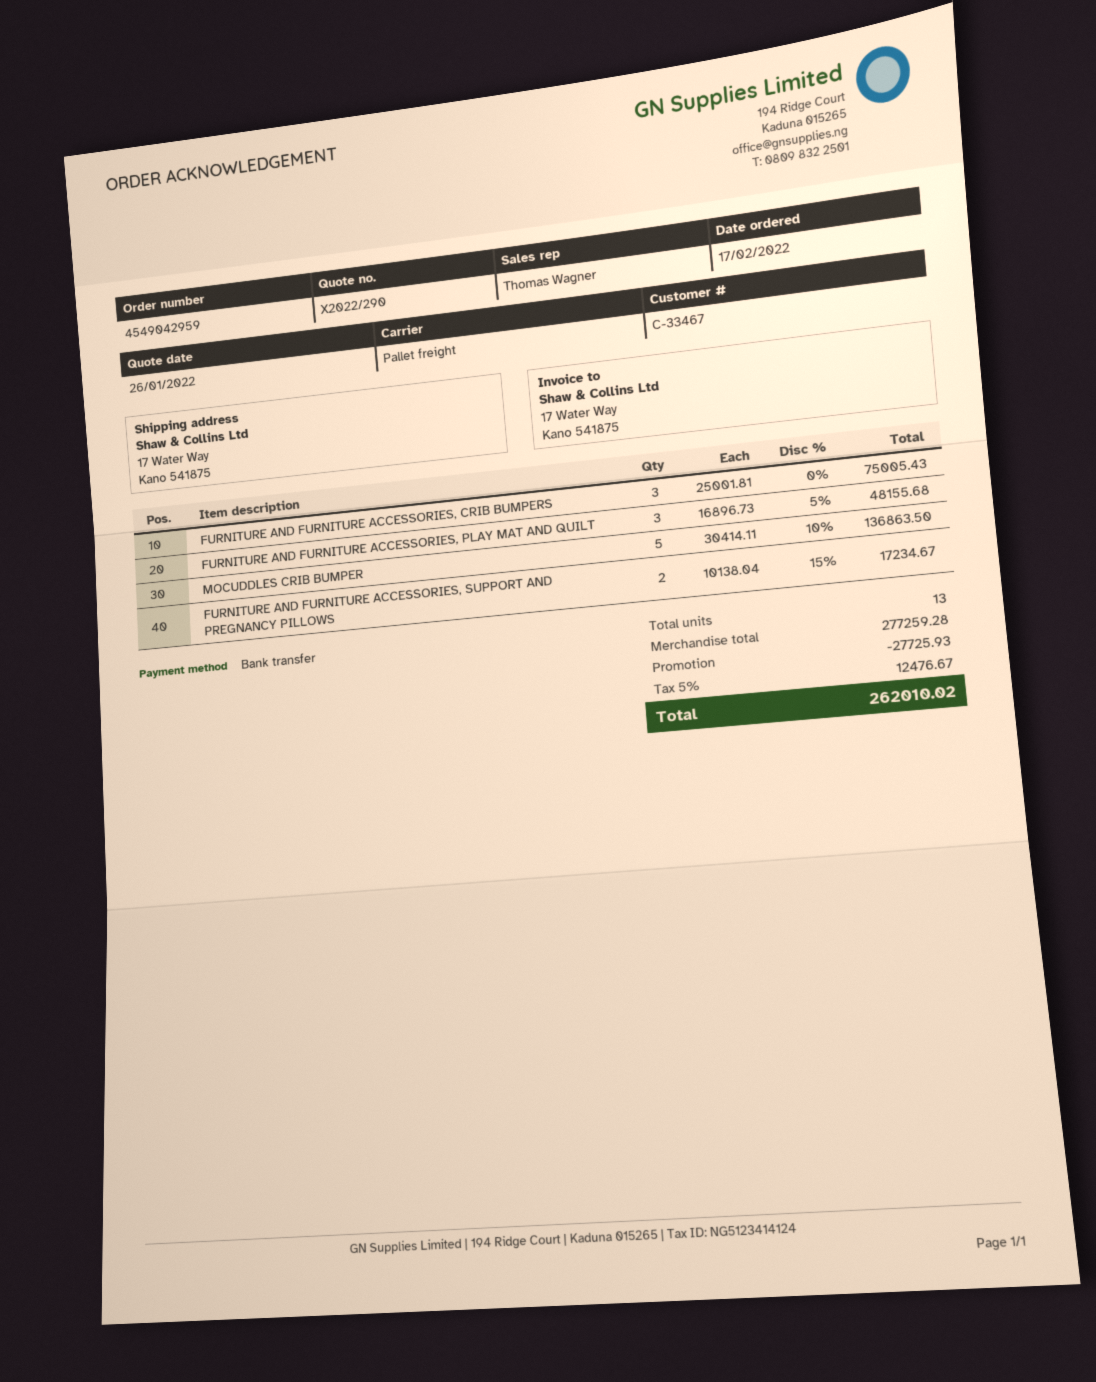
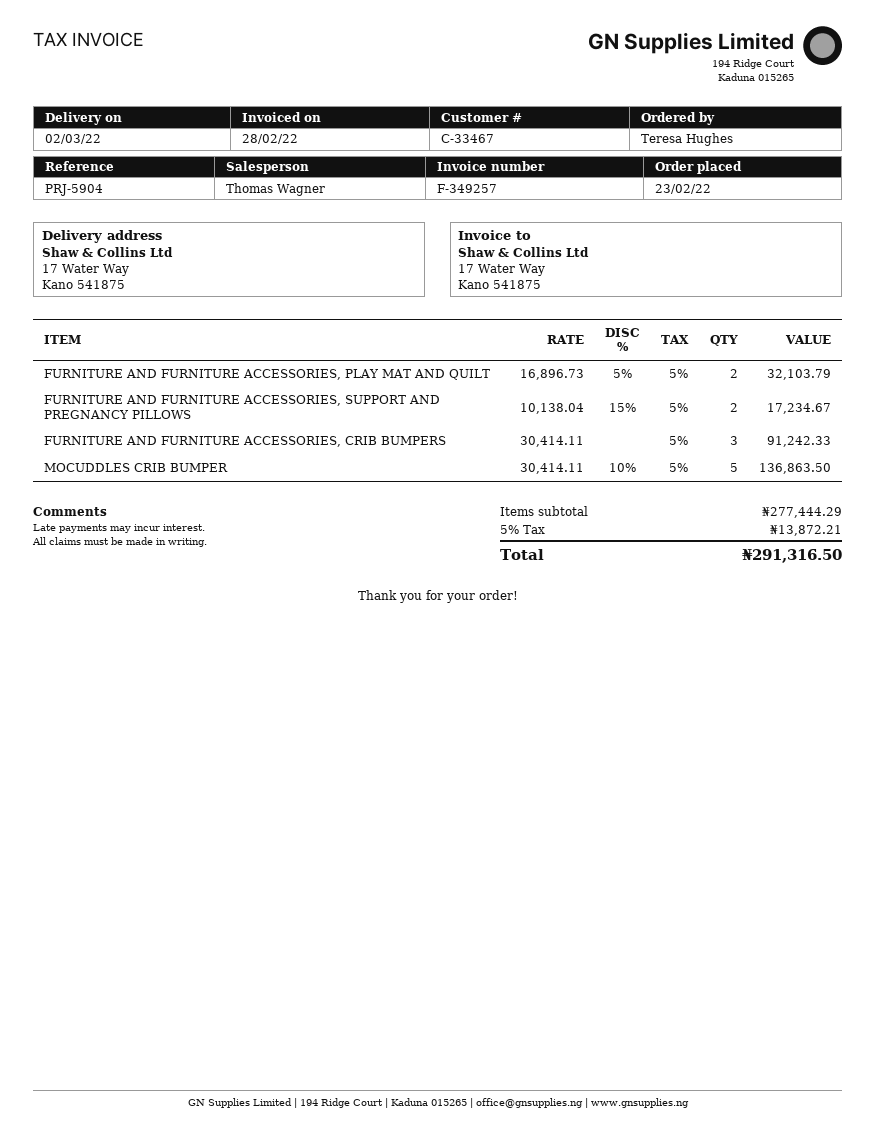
order date: 2022-02-17 -> 2022-02-23
FURNITURE AND FURNITURE ACCESSORIES, CRIB BUMPERS: 3 x 25001.81 = 75005.43 -> 3 x 30414.11 = 91242.33
FURNITURE AND FURNITURE ACCESSORIES, PLAY MAT AND QUILT: 3 x 16896.73 - 5% = 48155.68 -> 2 x 16896.73 - 5% = 32103.79
subtotal: 277259.28 -> 277444.29
discount: 27725.93 -> none
tax: 5% = 12476.67 -> 5% = 13872.21
total: 262010.02 -> 291316.50

